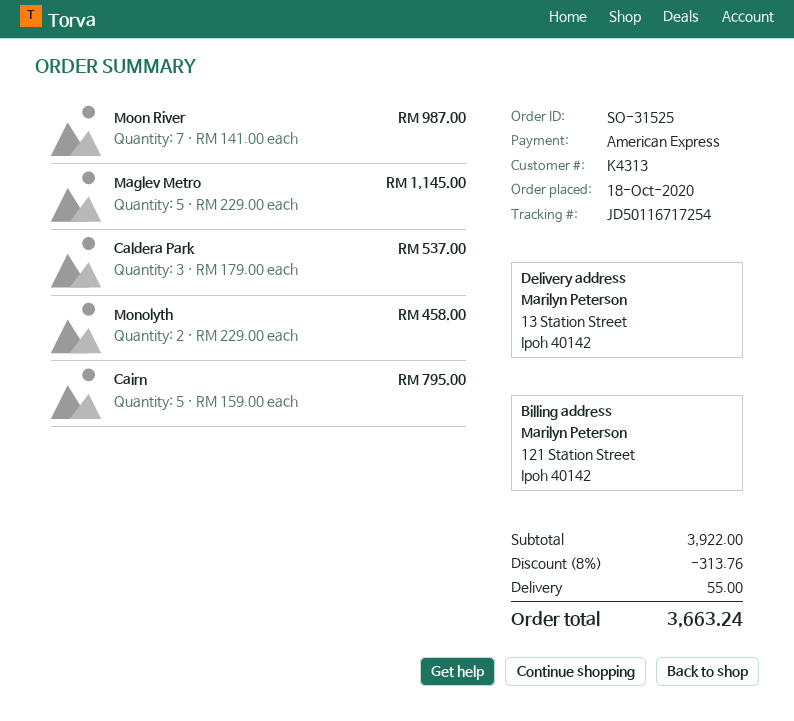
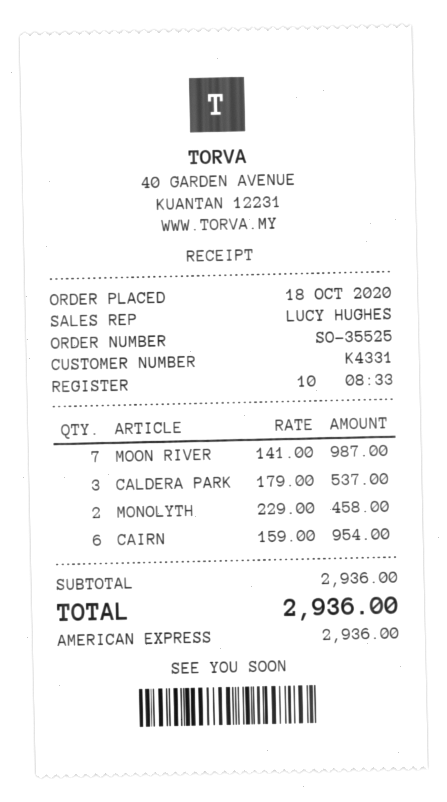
order number: SO-31525 -> SO-35525
customer number: K4313 -> K4331
Maglev Metro: 5 x 229.00 = 1145.00 -> none
Cairn: 5 x 159.00 = 795.00 -> 6 x 159.00 = 954.00
subtotal: 3922.00 -> 2936.00
discount: 8% = 313.76 -> none
shipping: 55.00 -> none
total: 3663.24 -> 2936.00

